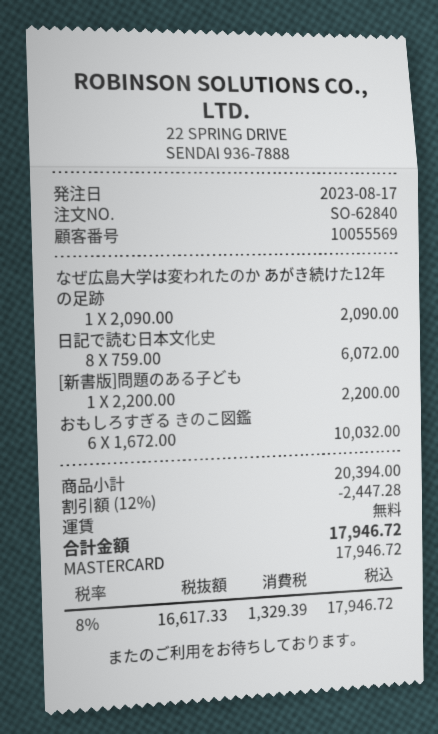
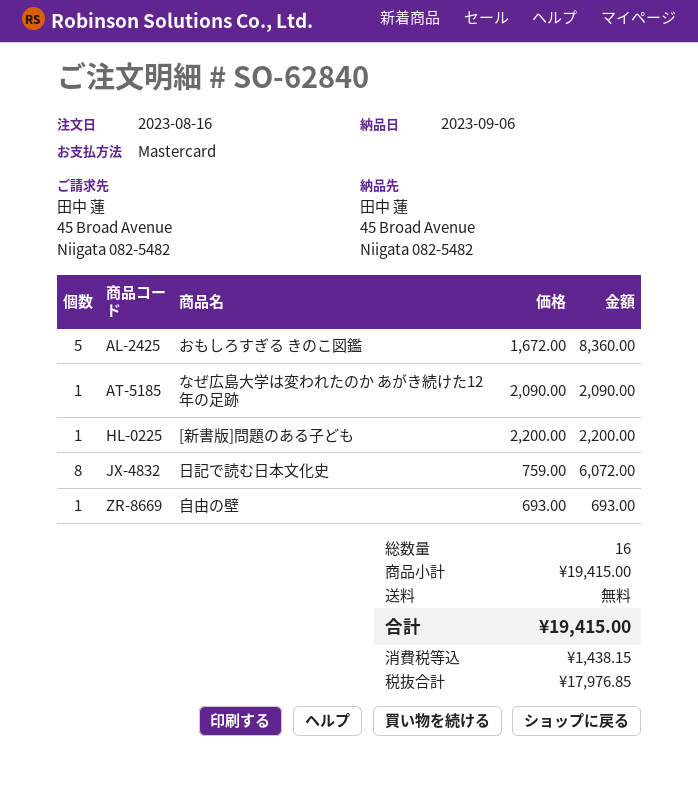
order date: 2023-08-17 -> 2023-08-16
おもしろすぎる きのこ図鑑: 6 x 1672.00 = 10032.00 -> 5 x 1672.00 = 8360.00
自由の壁: none -> 1 x 693.00 = 693.00
subtotal: 20394.00 -> 19415.00
discount: 12% = 2447.28 -> none
net: 16617.33 -> 17976.85
tax: 1329.39 -> 1438.15
total: 17946.72 -> 19415.00

